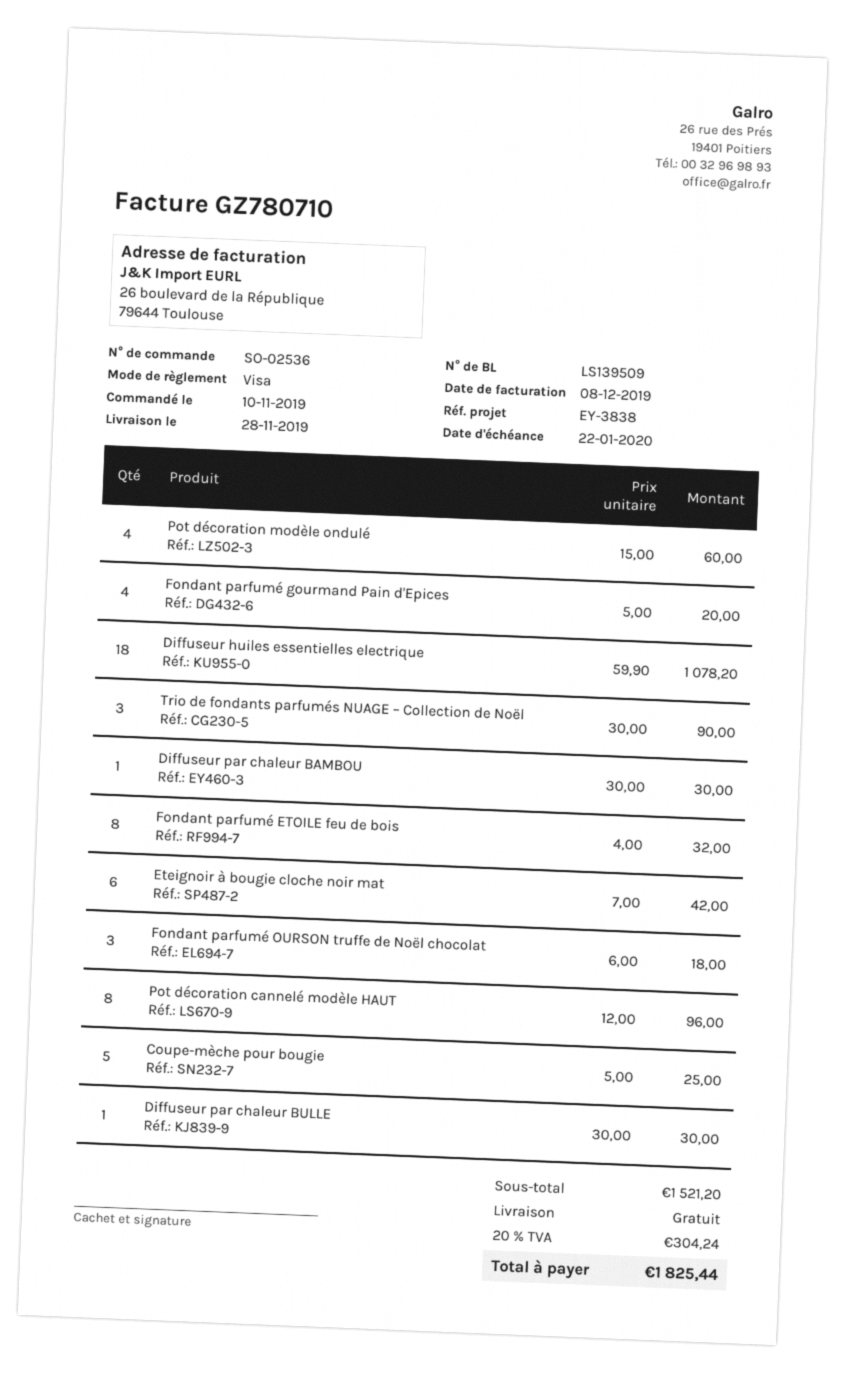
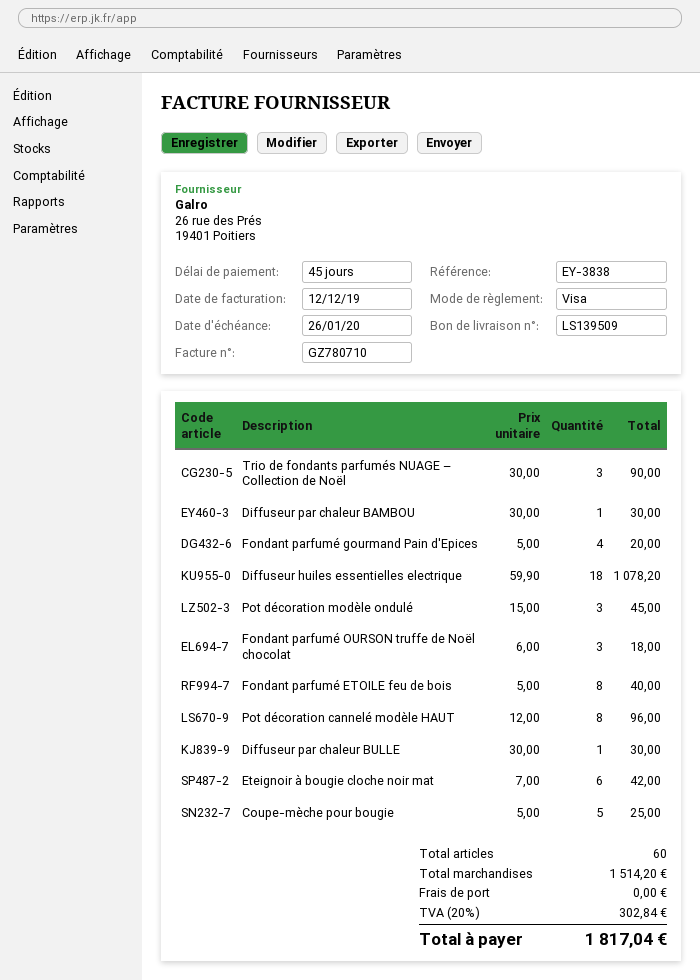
invoice date: 2019-12-08 -> 2019-12-12
due date: 2020-01-22 -> 2020-01-26
Pot décoration modèle ondulé: 4 x 15.00 = 60.00 -> 3 x 15.00 = 45.00
Fondant parfumé ETOILE feu de bois: 8 x 4.00 = 32.00 -> 8 x 5.00 = 40.00
subtotal: 1521.20 -> 1514.20
tax: 20% = 304.24 -> 20% = 302.84
total: 1825.44 -> 1817.04

